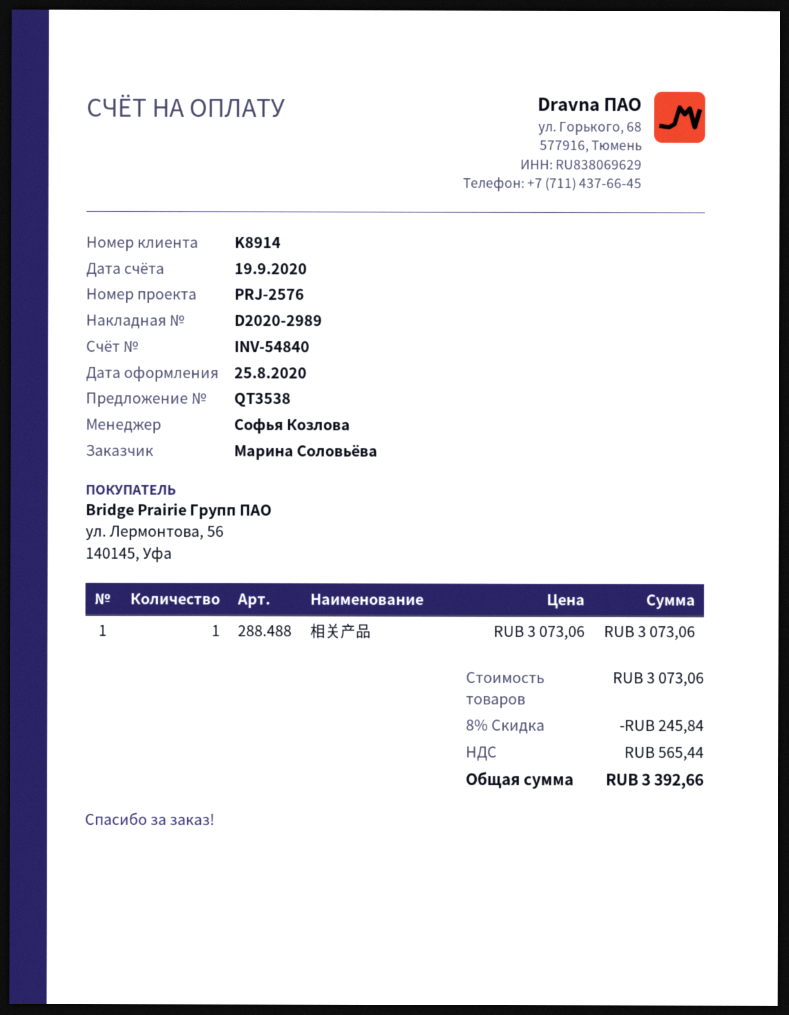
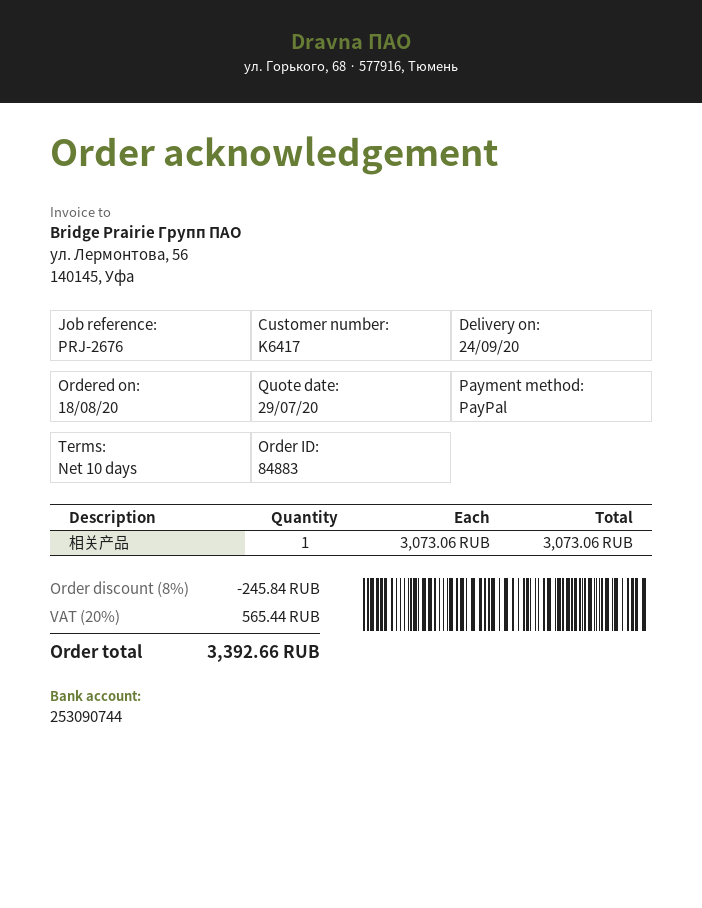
order date: 2020-08-25 -> 2020-08-18
customer number: K8914 -> K6417
reference: PRJ-2576 -> PRJ-2676

